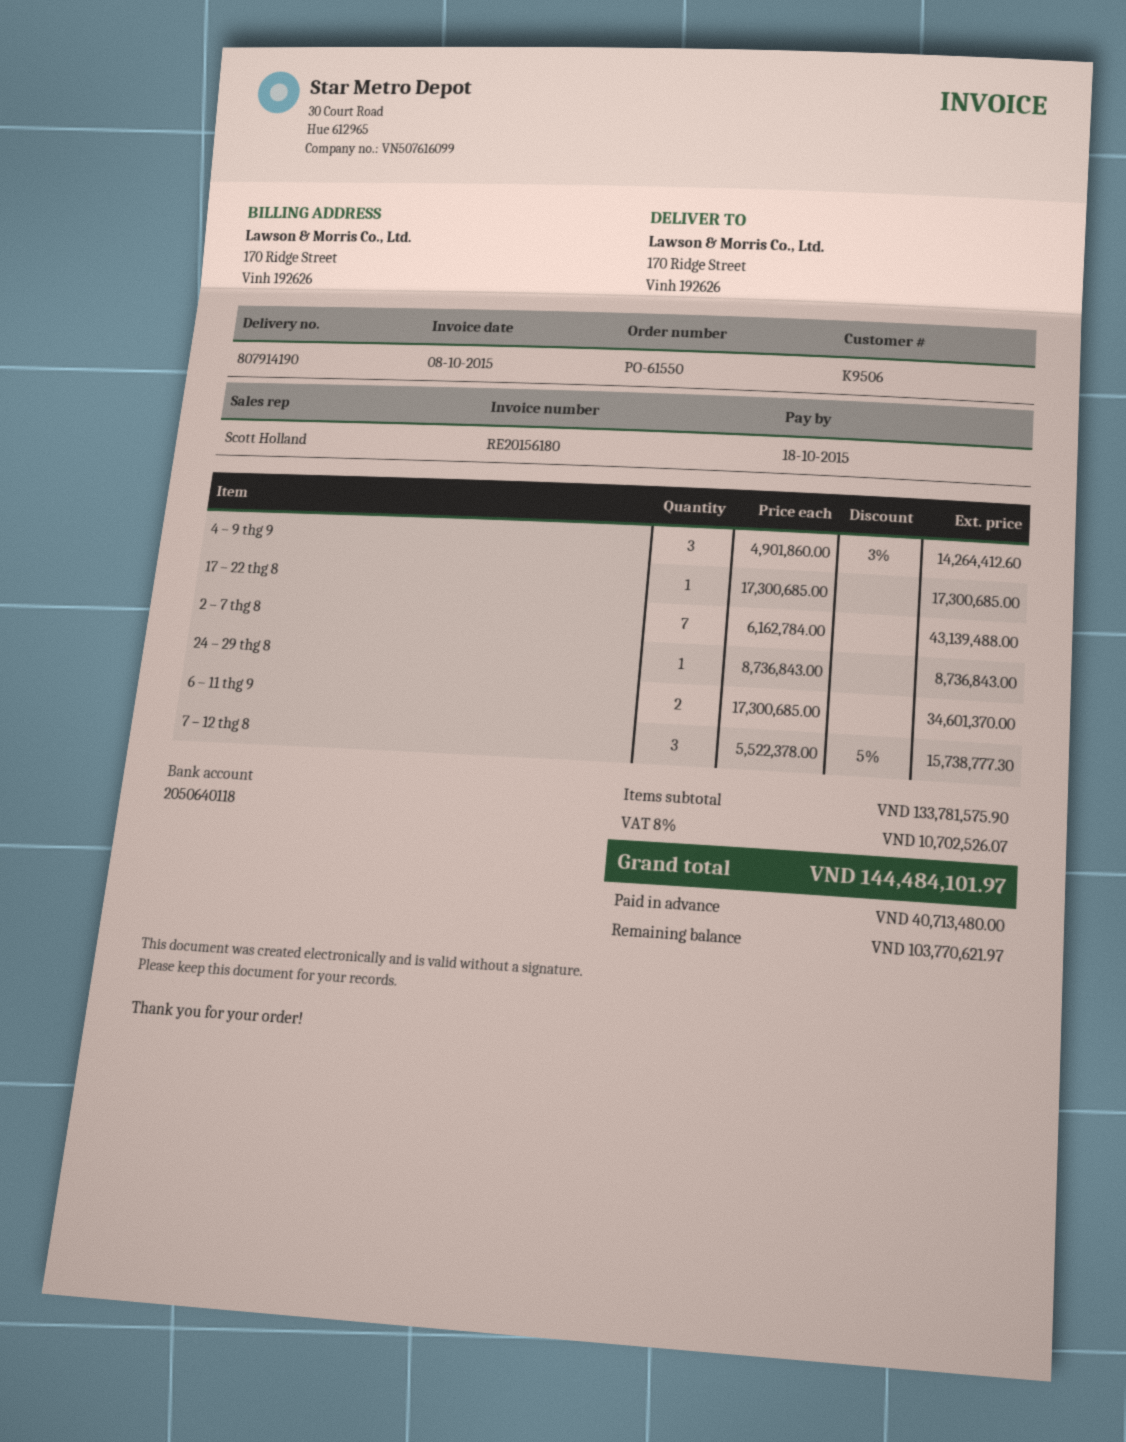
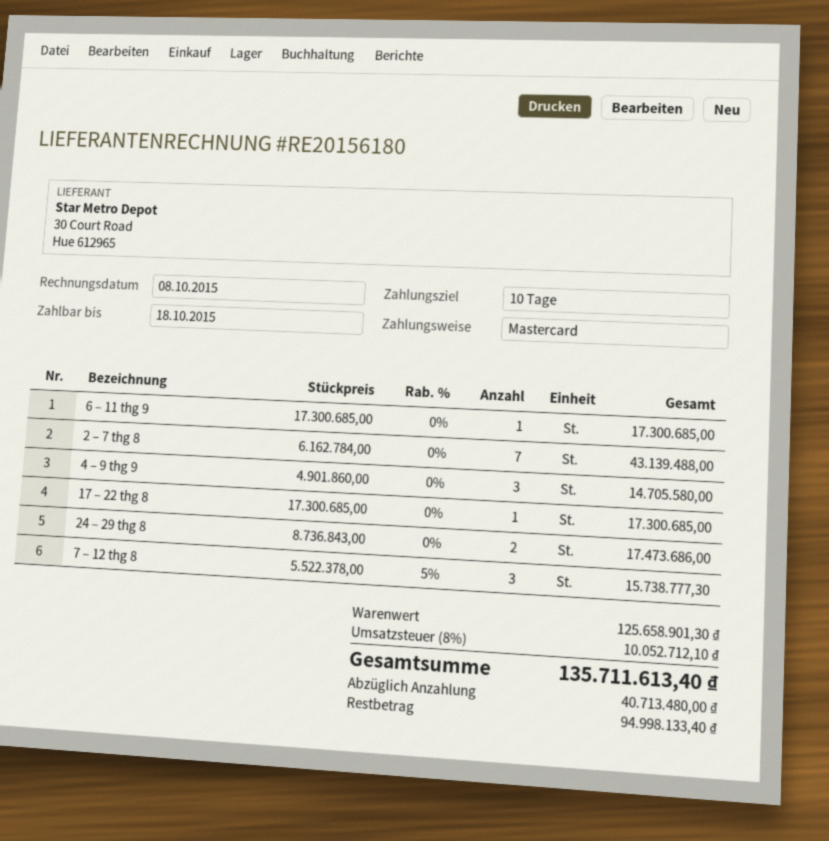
4 – 9 thg 9: 3 x 4901860.00 - 3% = 14264412.60 -> 3 x 4901860.00 = 14705580.00
24 – 29 thg 8: 1 x 8736843.00 = 8736843.00 -> 2 x 8736843.00 = 17473686.00
6 – 11 thg 9: 2 x 17300685.00 = 34601370.00 -> 1 x 17300685.00 = 17300685.00
subtotal: 133781575.90 -> 125658901.30
tax: 8% = 10702526.07 -> 8% = 10052712.10
total: 144484101.97 -> 135711613.40
balance: 103770621.97 -> 94998133.40

